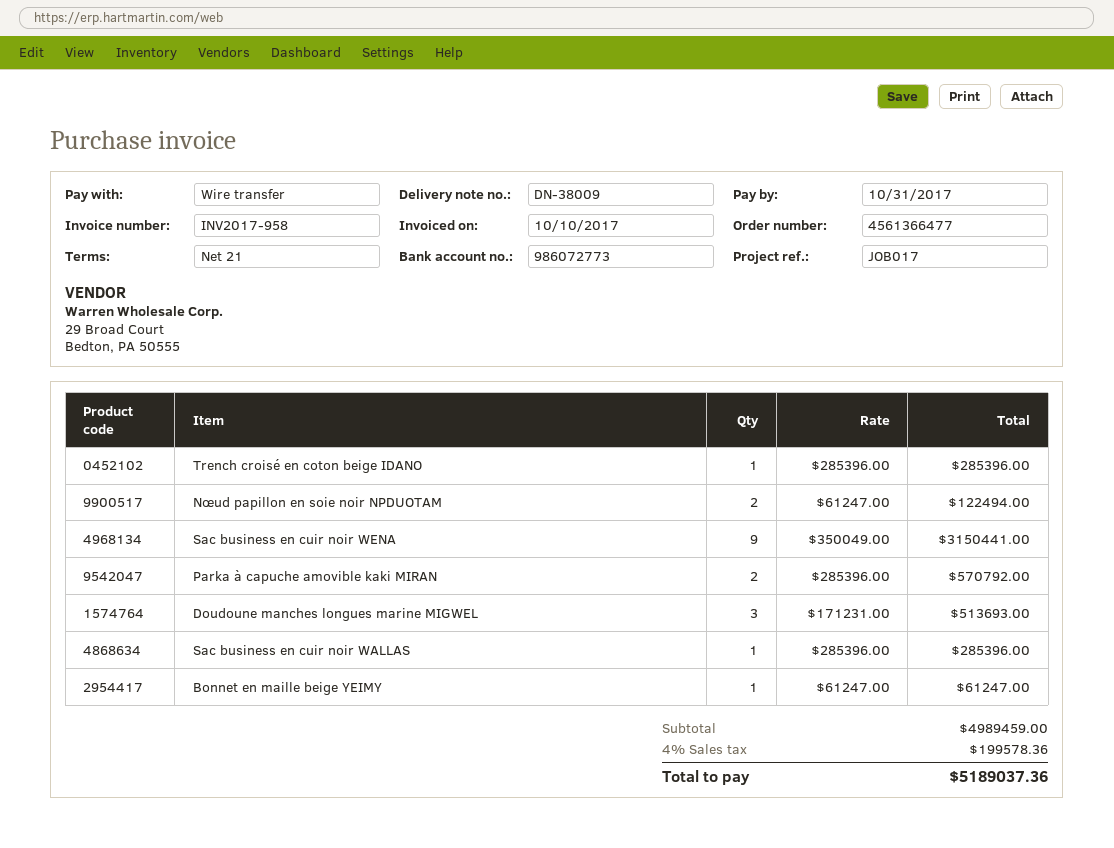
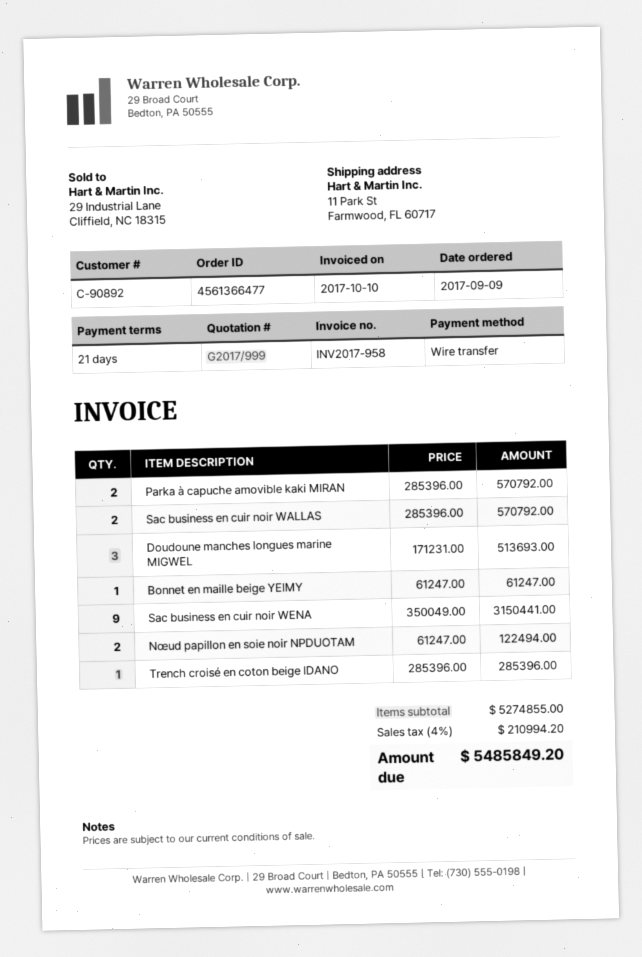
Sac business en cuir noir WALLAS: 1 x 285396.00 = 285396.00 -> 2 x 285396.00 = 570792.00
subtotal: 4989459.00 -> 5274855.00
tax: 4% = 199578.36 -> 4% = 210994.20
total: 5189037.36 -> 5485849.20

